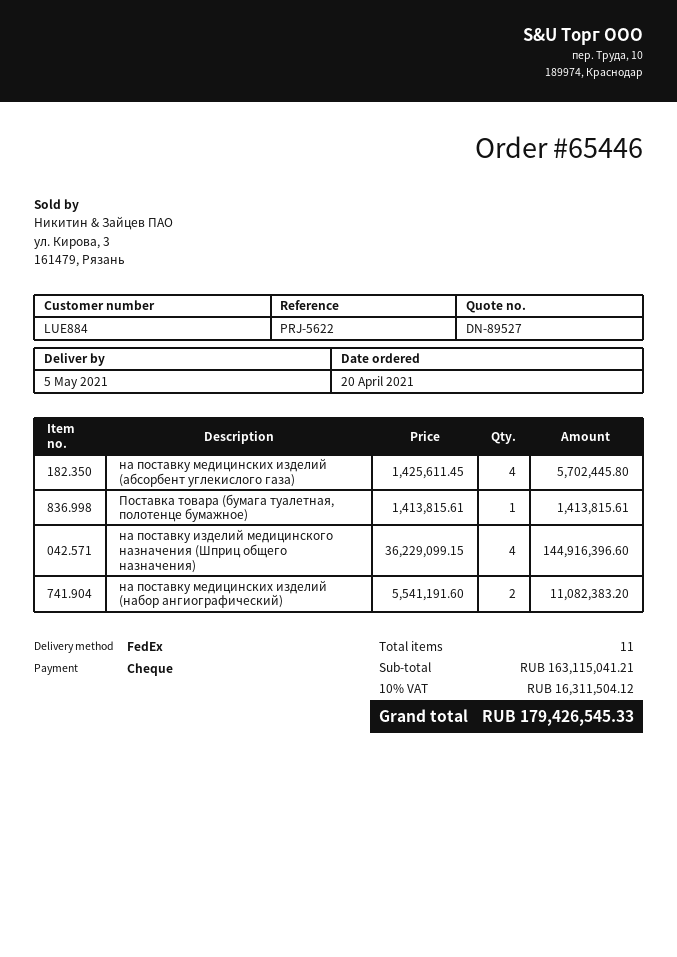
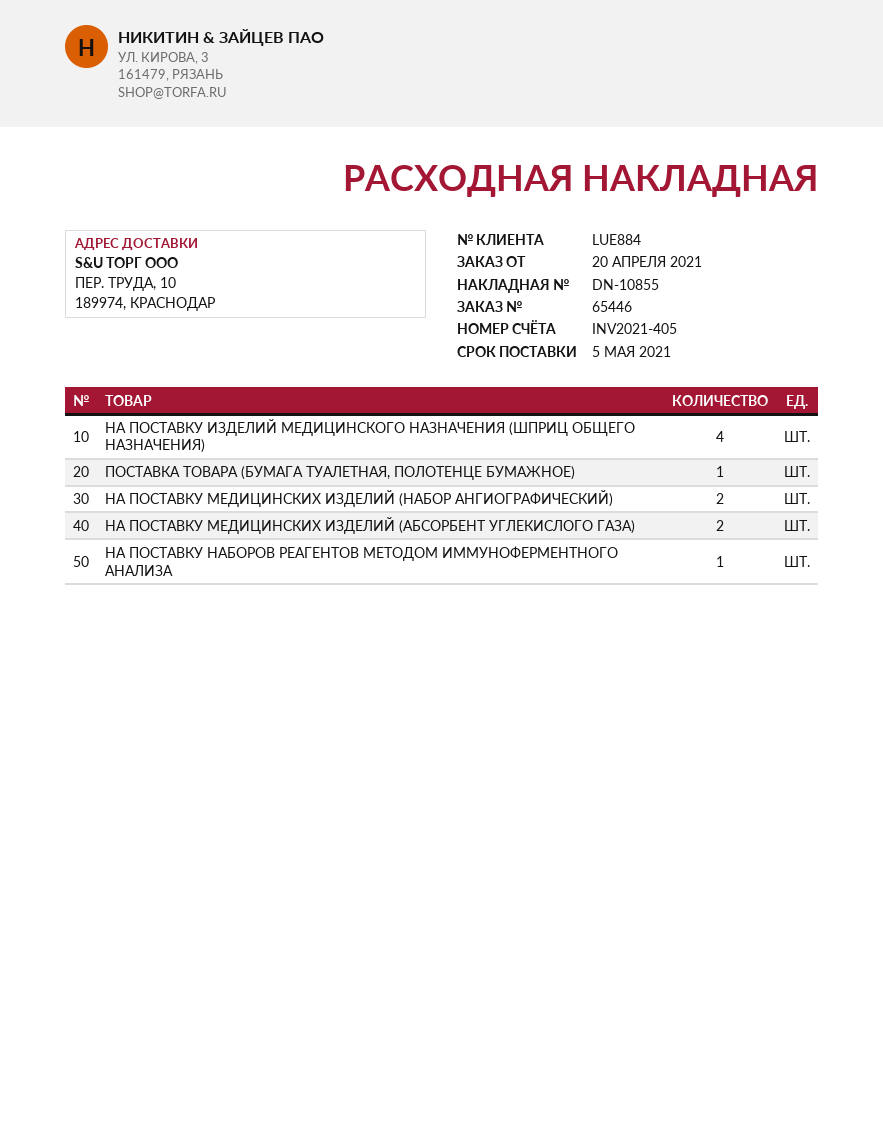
на поставку медицинских изделий (абсорбент углекислого газа): 4 -> 2
НА ПОСТАВКУ НАБОРОВ РЕАГЕНТОВ МЕТОДОМ ИММУНОФЕРМЕНТНОГО АНАЛИЗА: none -> 1

